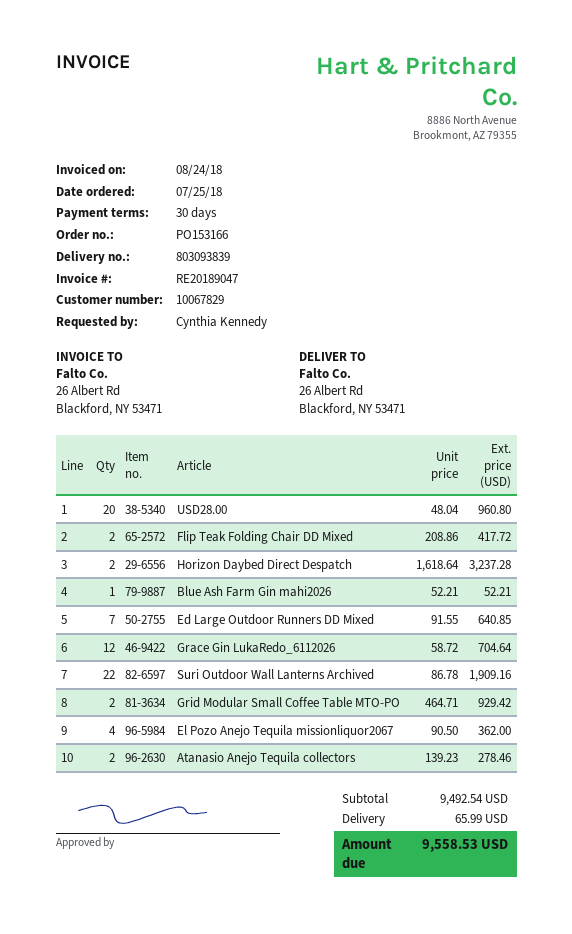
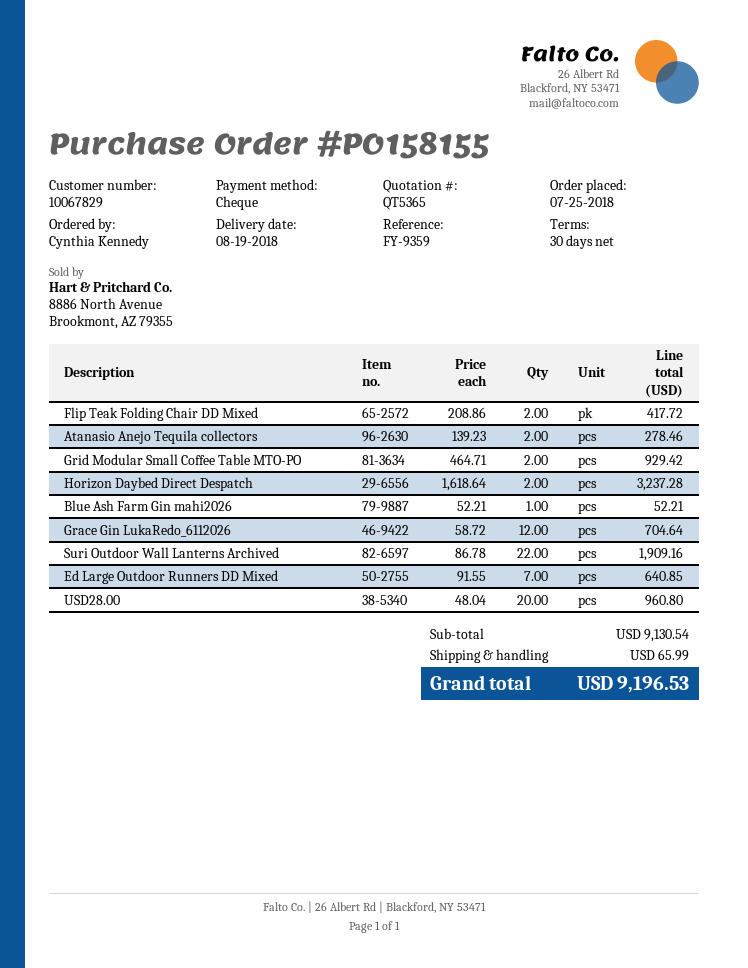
order number: PO153166 -> PO158155
El Pozo Anejo Tequila missionliquor2067: 4 x 90.50 = 362.00 -> none
subtotal: 9492.54 -> 9130.54
total: 9558.53 -> 9196.53

